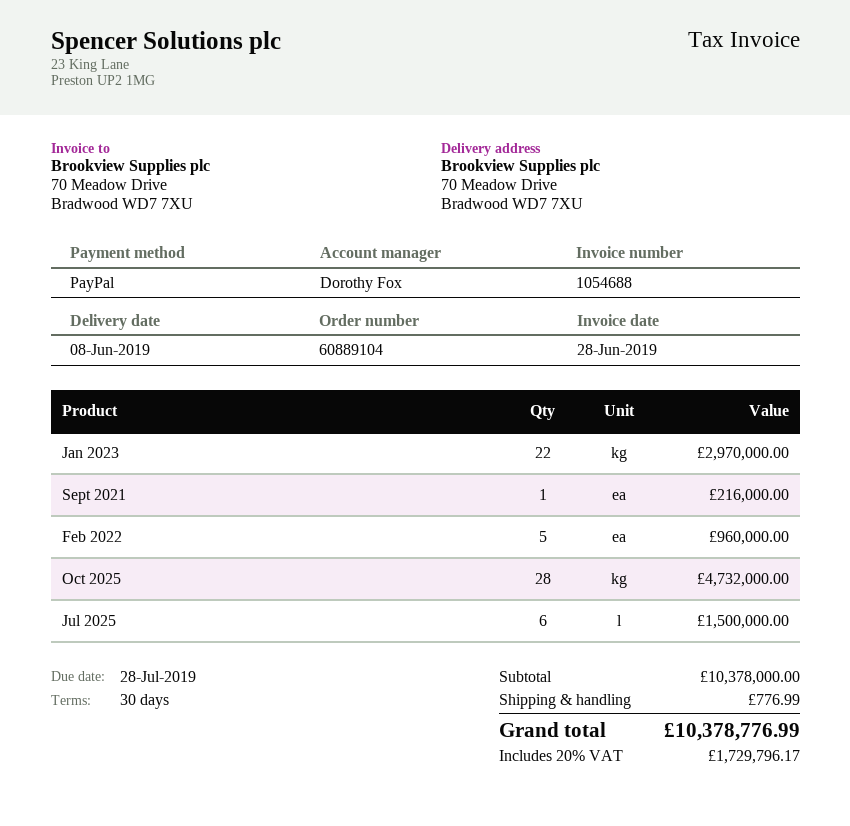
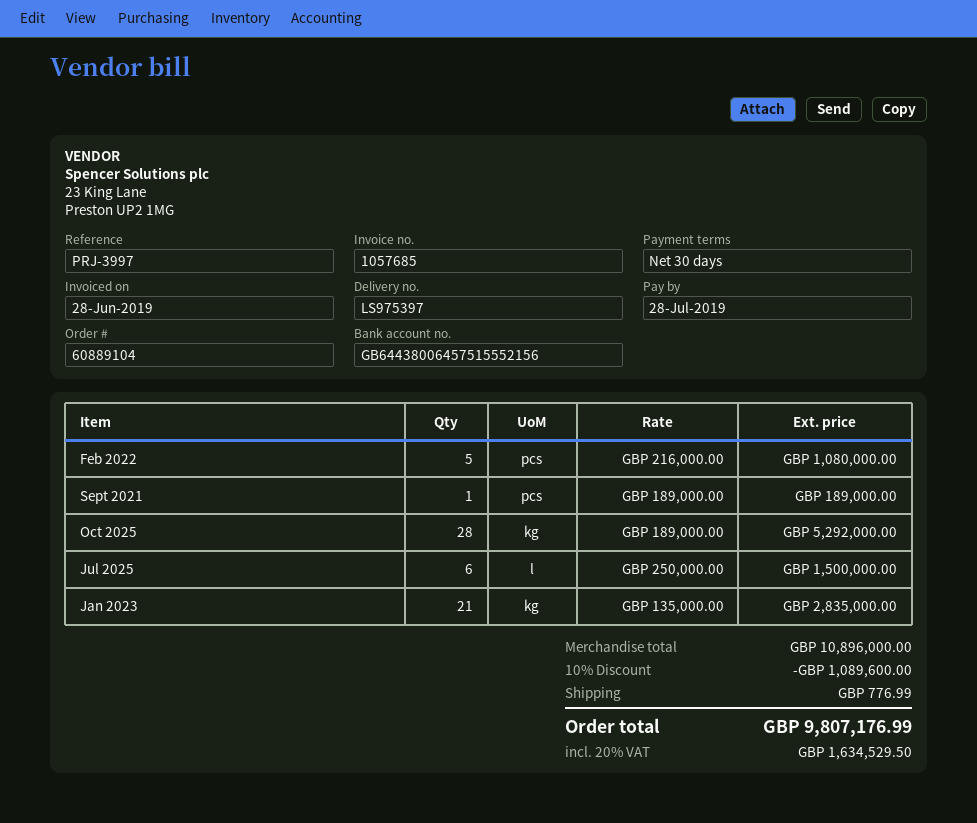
invoice number: 1054688 -> 1057685
Jan 2023: 22 for 2970000.00 -> 21 for 2835000.00
Sept 2021: 1 for 216000.00 -> 1 for 189000.00
Feb 2022: 5 for 960000.00 -> 5 for 1080000.00
Oct 2025: 28 for 4732000.00 -> 28 for 5292000.00
subtotal: 10378000.00 -> 10896000.00
discount: none -> 10% = 1089600.00
tax: 20% = 1729796.17 -> 20% = 1634529.50
total: 10378776.99 -> 9807176.99

